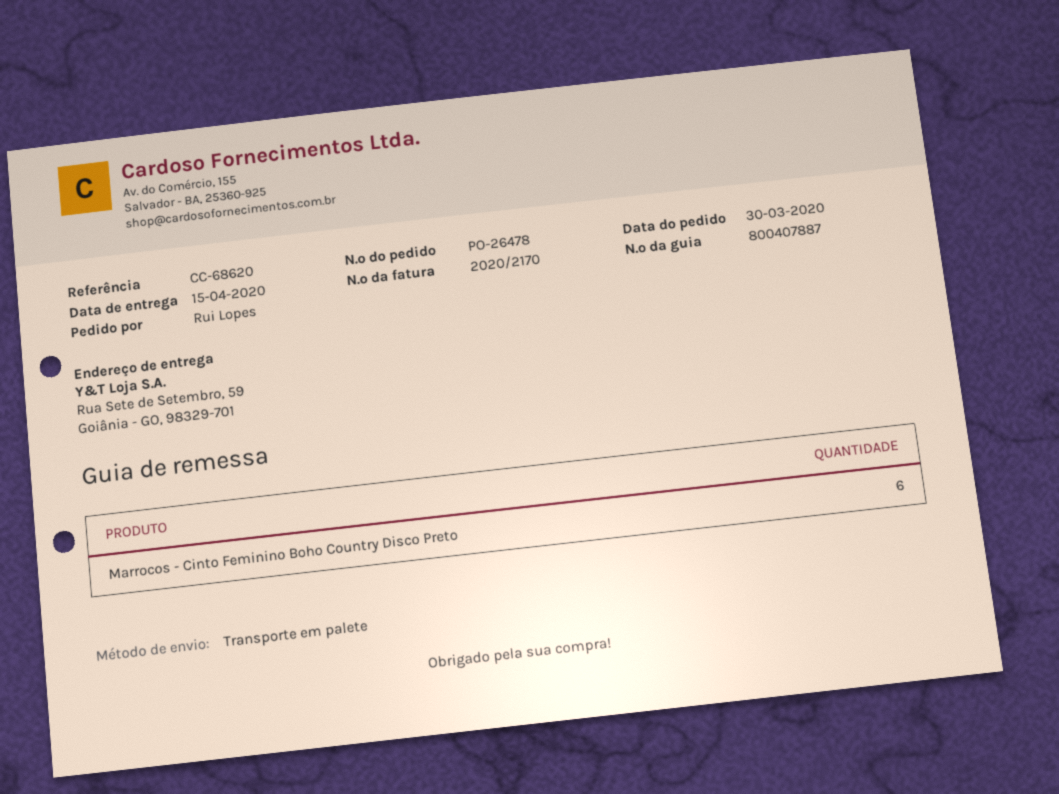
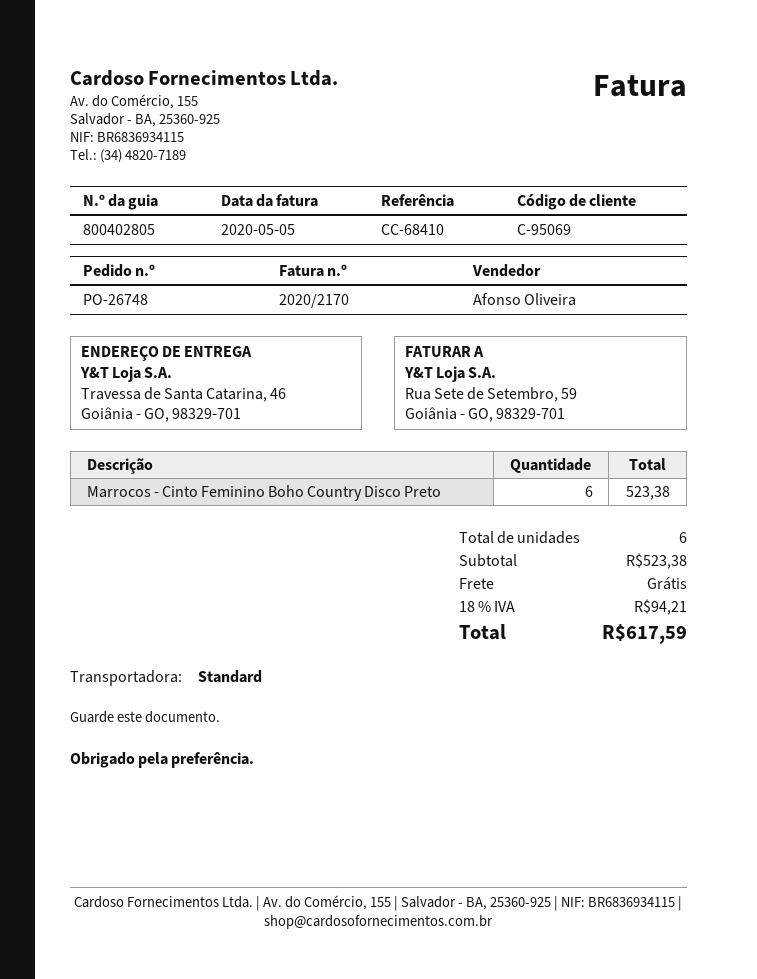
order number: PO-26478 -> PO-26748
delivery note number: 800407887 -> 800402805
reference: CC-68620 -> CC-68410
shipping method: pallet freight -> standard
ship to: Rua Sete de Setembro, 59, Goiânia - GO, 98329-701 -> Travessa de Santa Catarina, 46, Goiânia - GO, 98329-701

